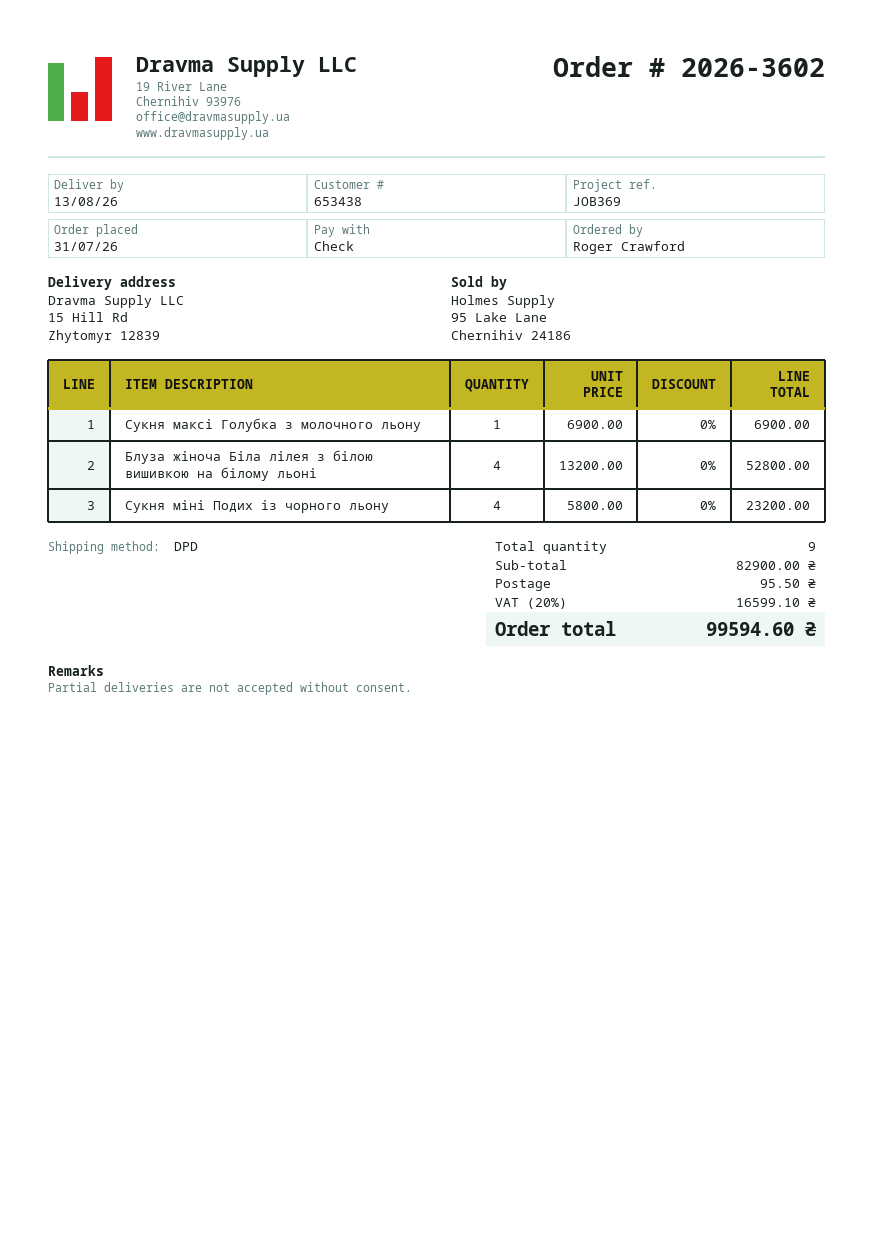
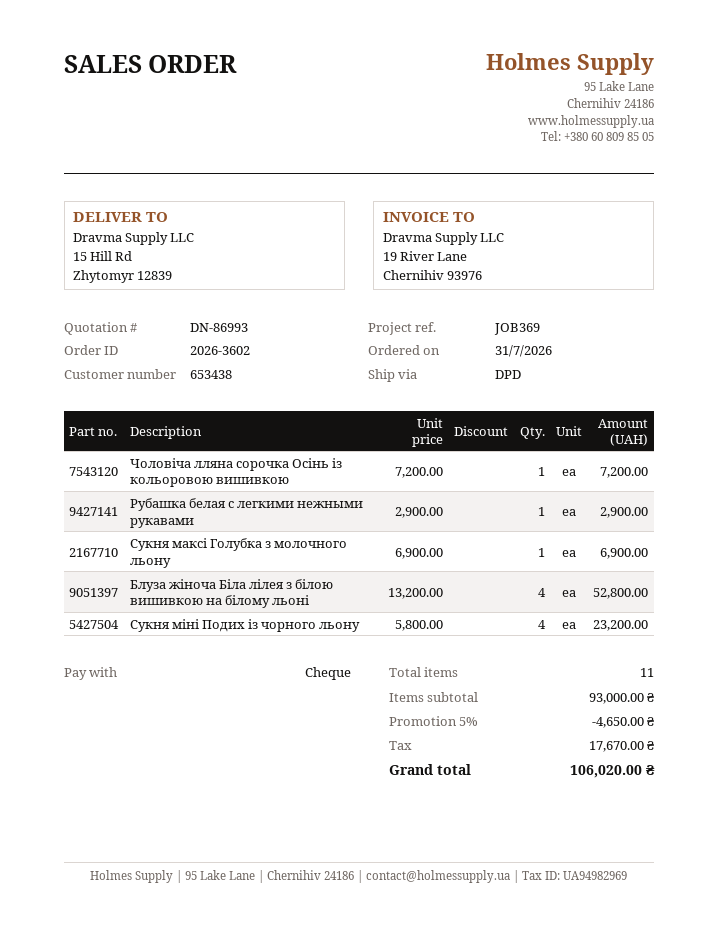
Чоловіча лляна сорочка Осінь із кольоровою вишивкою: none -> 1 x 7200.00 = 7200.00
Рубашка белая с легкими нежными рукавами: none -> 1 x 2900.00 = 2900.00
total quantity: 9 -> 11
subtotal: 82900.00 -> 93000.00
discount: none -> 5% = 4650.00
shipping: 95.50 -> none
tax: 16599.10 -> 17670.00
total: 99594.60 -> 106020.00

